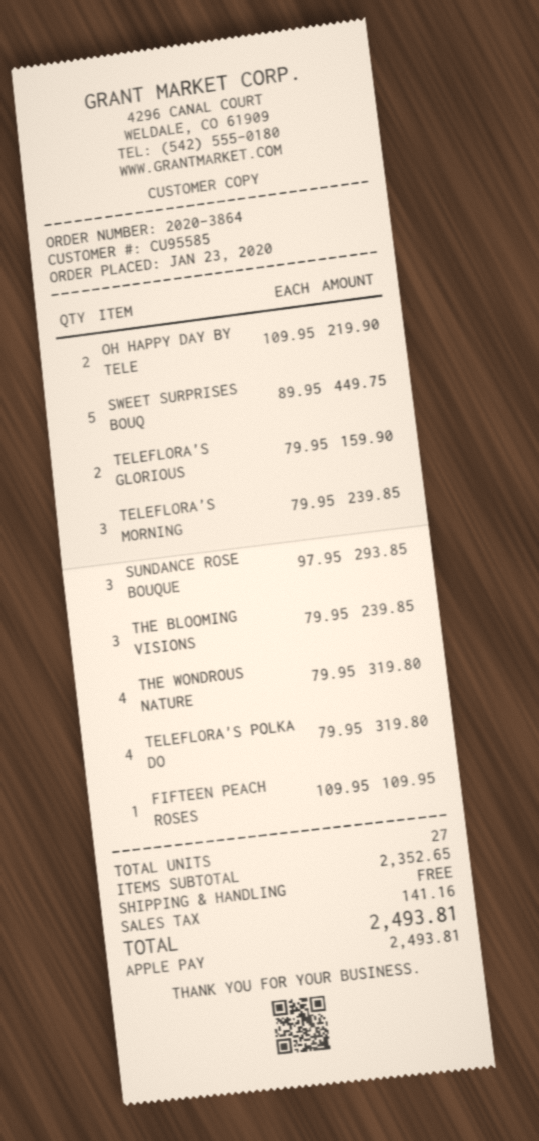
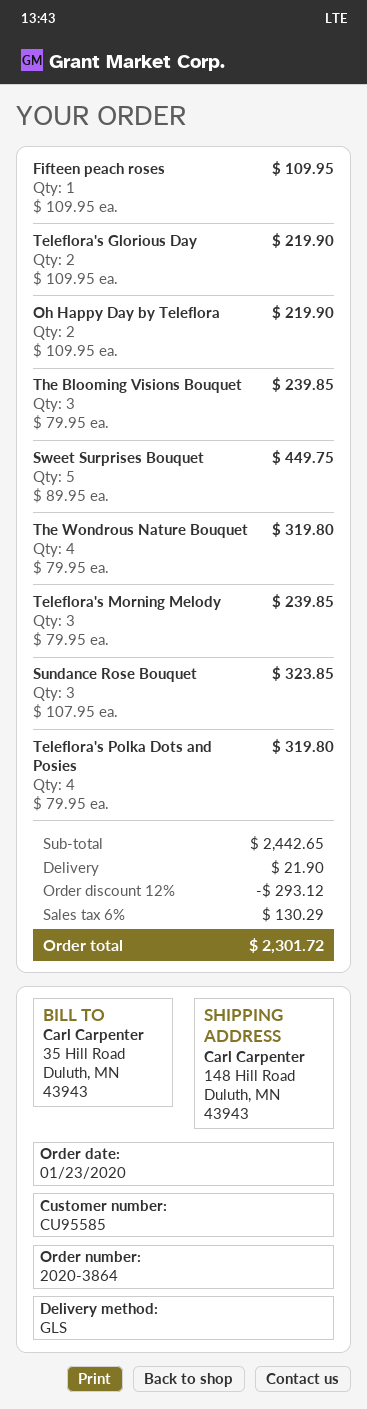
TELEFLORA'S GLORIOUS: 2 x 79.95 = 159.90 -> 2 x 109.95 = 219.90
SUNDANCE ROSE BOUQUE: 3 x 97.95 = 293.85 -> 3 x 107.95 = 323.85
subtotal: 2352.65 -> 2442.65
discount: none -> 12% = 293.12
shipping: 0.00 -> 21.90
tax: 141.16 -> 130.29
total: 2493.81 -> 2301.72

